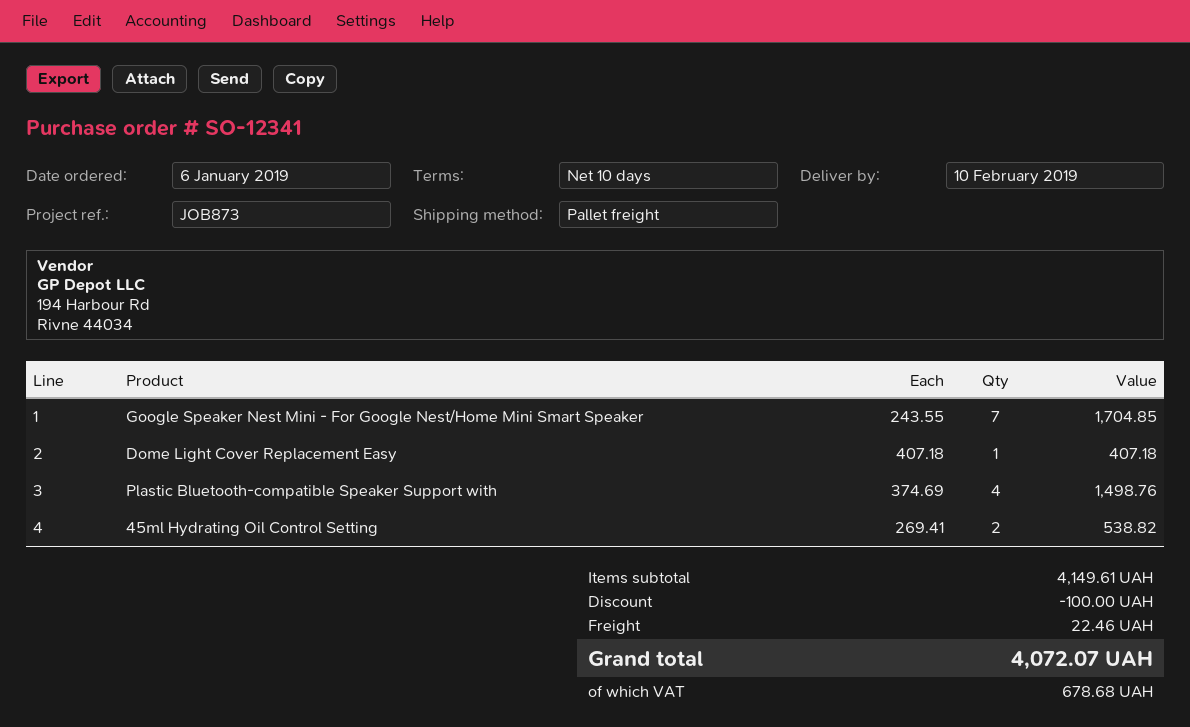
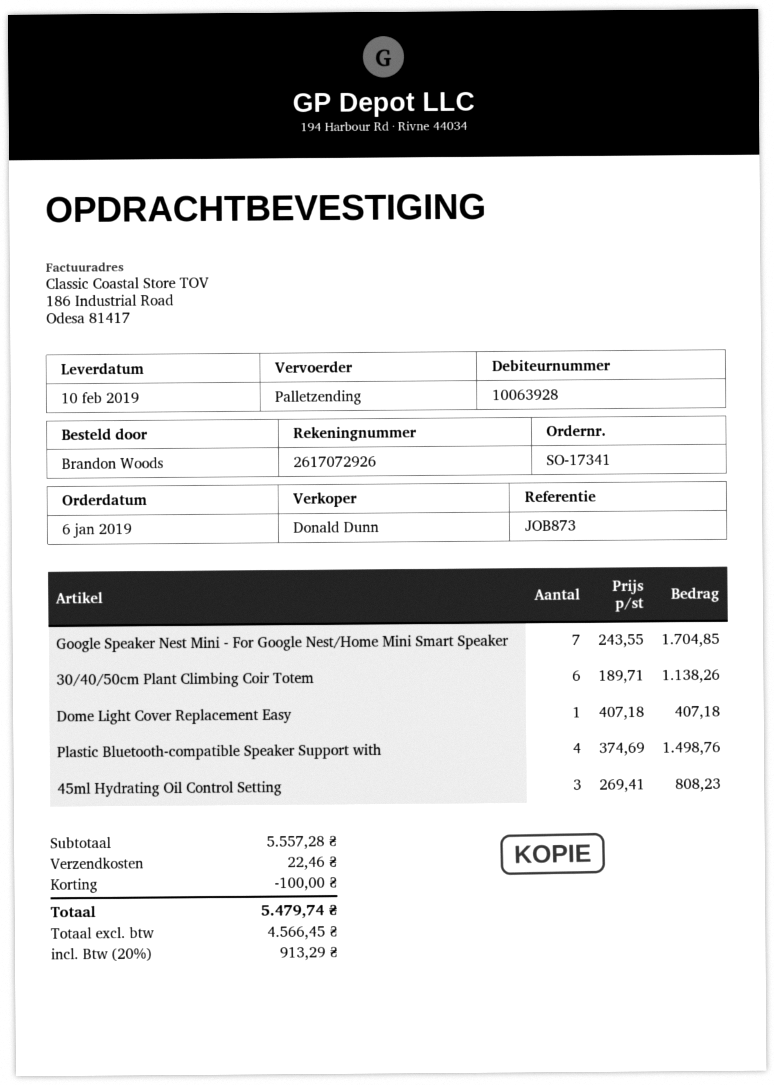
order number: SO-12341 -> SO-17341
45ml Hydrating Oil Control Setting: 2 x 269.41 = 538.82 -> 3 x 269.41 = 808.23
30/40/50cm Plant Climbing Coir Totem: none -> 6 x 189.71 = 1138.26
subtotal: 4149.61 -> 5557.28
tax: 678.68 -> 913.29
total: 4072.07 -> 5479.74

